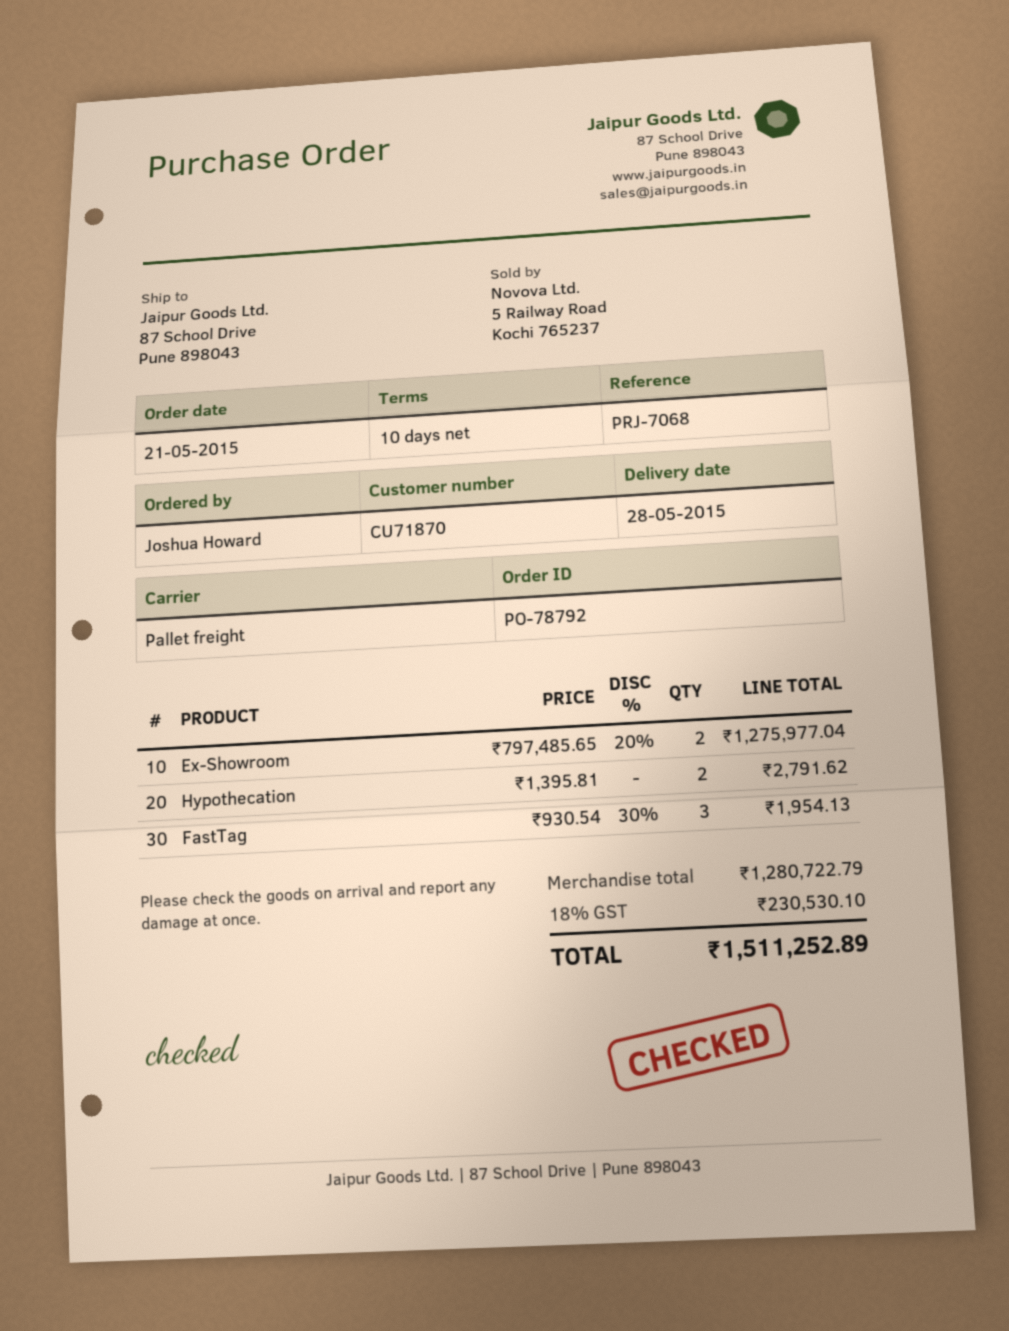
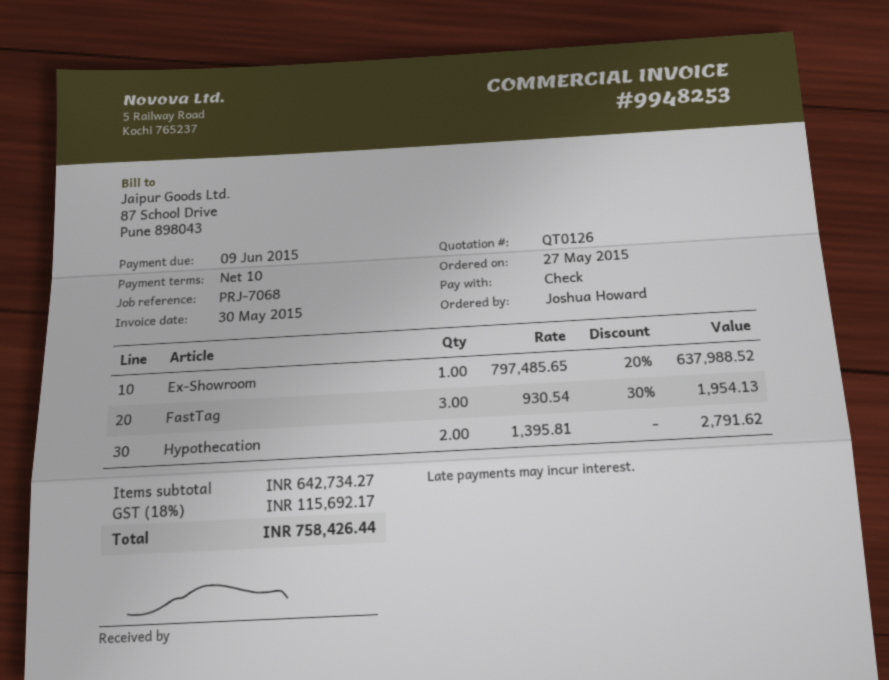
order date: 2015-05-21 -> 2015-05-27
Ex-Showroom: 2 x 797485.65 - 20% = 1275977.04 -> 1 x 797485.65 - 20% = 637988.52
subtotal: 1280722.79 -> 642734.27
tax: 18% = 230530.10 -> 18% = 115692.17
total: 1511252.89 -> 758426.44

